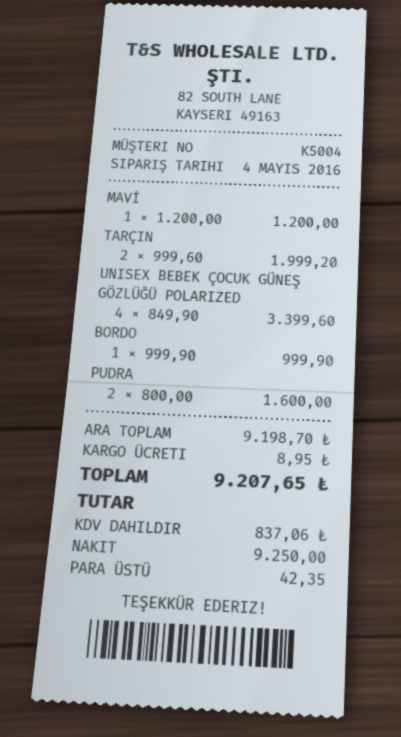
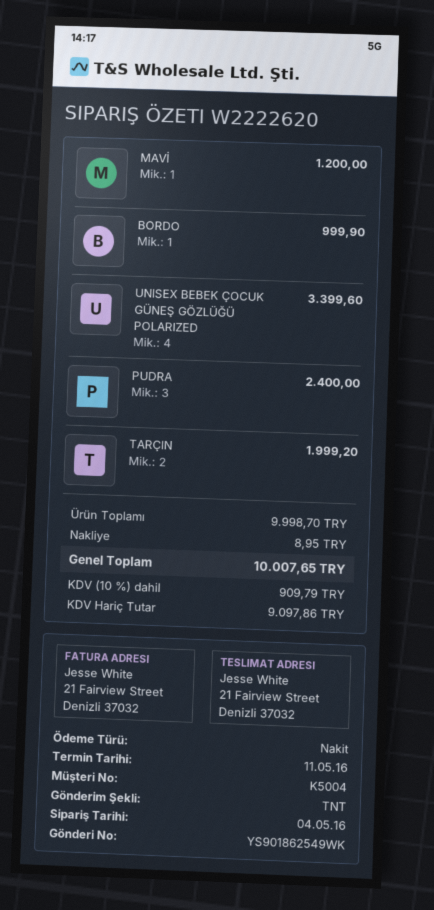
PUDRA: 2 for 1600.00 -> 3 for 2400.00
subtotal: 9198.70 -> 9998.70
tax: 837.06 -> 909.79
total: 9207.65 -> 10007.65

